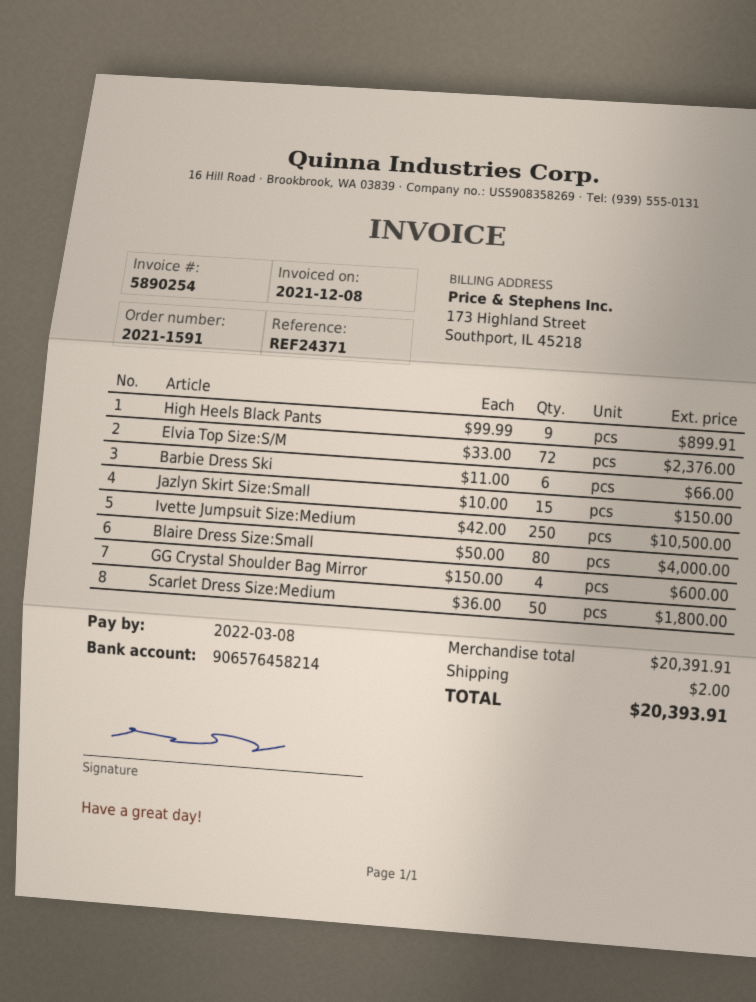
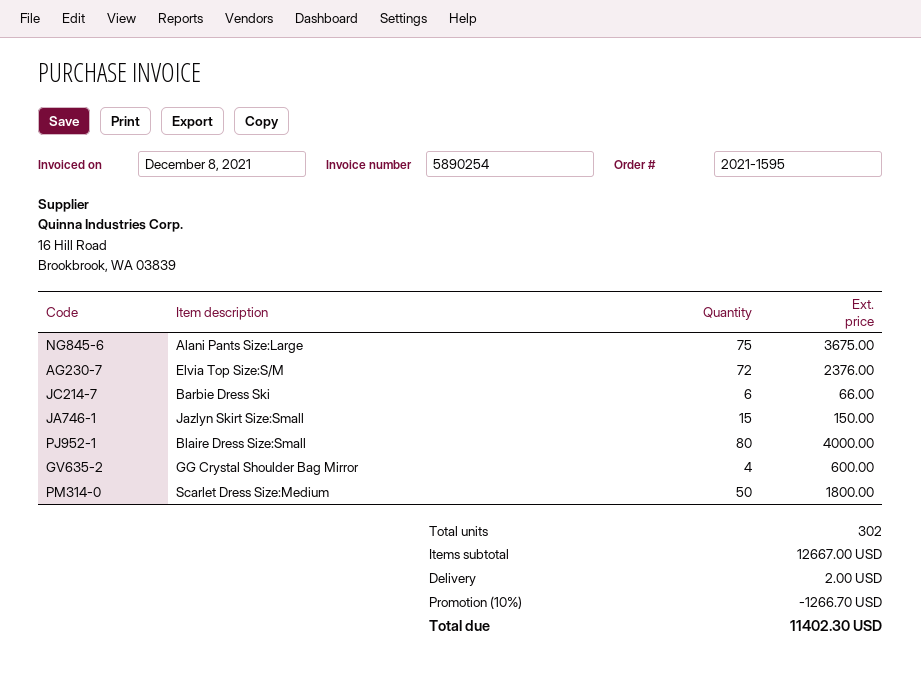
order number: 2021-1591 -> 2021-1595
High Heels Black Pants: 9 for 899.91 -> none
Ivette Jumpsuit Size:Medium: 250 for 10500.00 -> none
Alani Pants Size:Large: none -> 75 for 3675.00
subtotal: 20391.91 -> 12667.00
discount: none -> 10% = 1266.70
total: 20393.91 -> 11402.30

